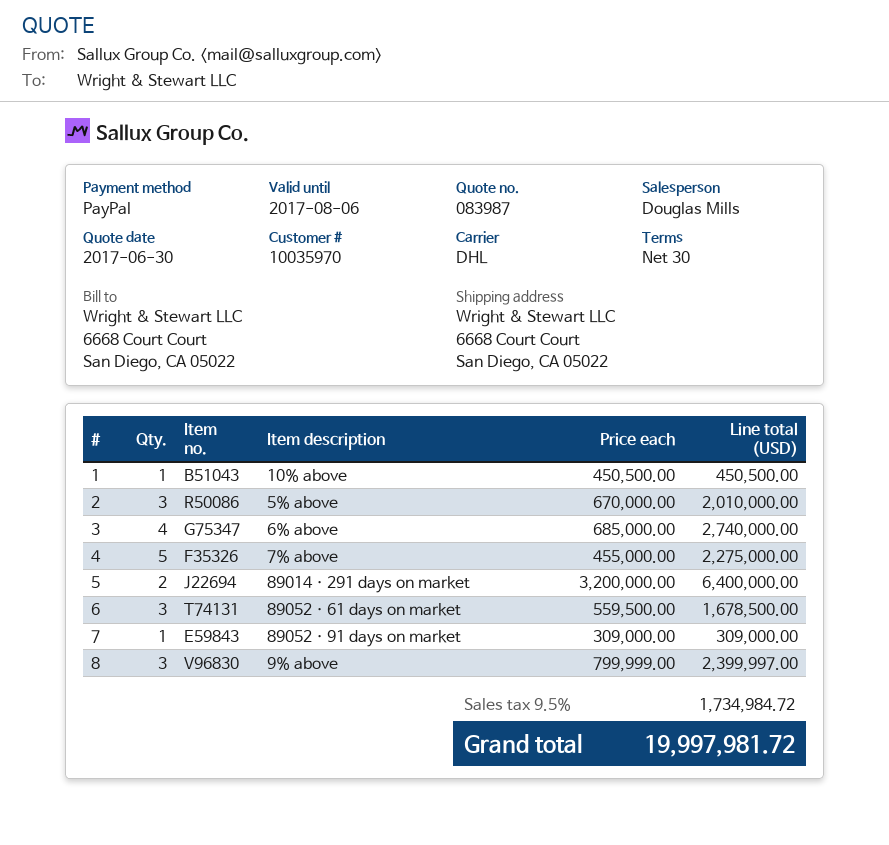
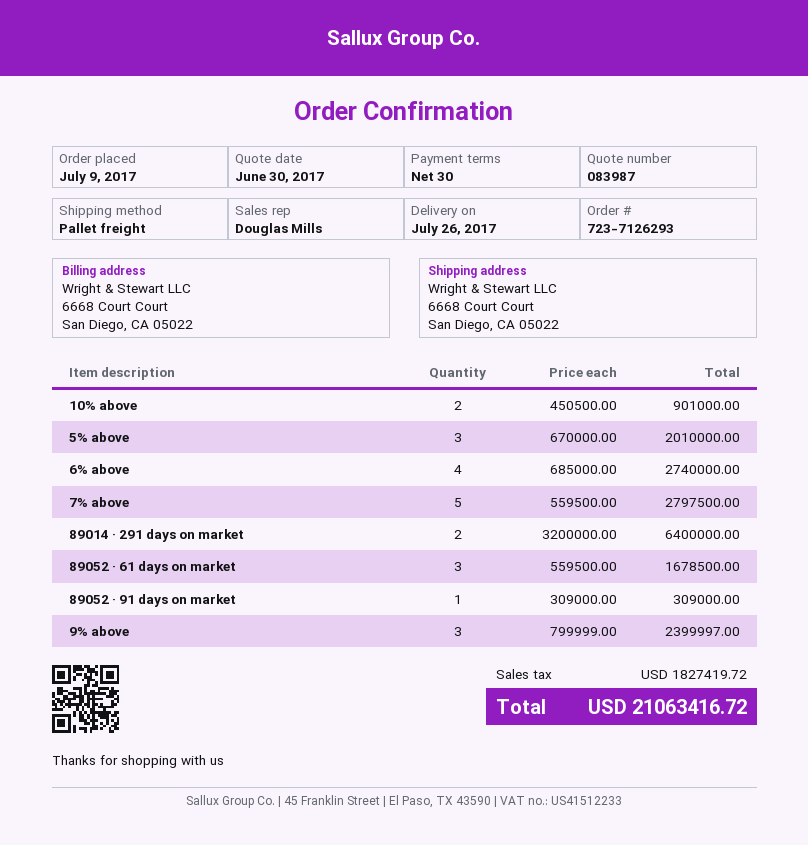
shipping method: DHL -> pallet freight
10% above: 1 x 450500.00 = 450500.00 -> 2 x 450500.00 = 901000.00
7% above: 5 x 455000.00 = 2275000.00 -> 5 x 559500.00 = 2797500.00
tax: 1734984.72 -> 1827419.72
total: 19997981.72 -> 21063416.72

